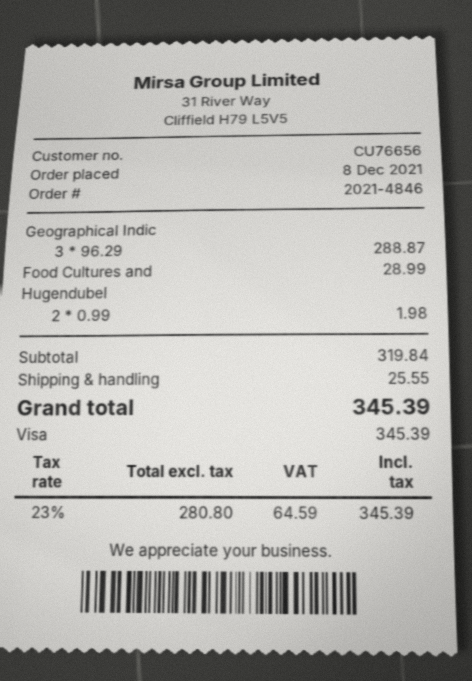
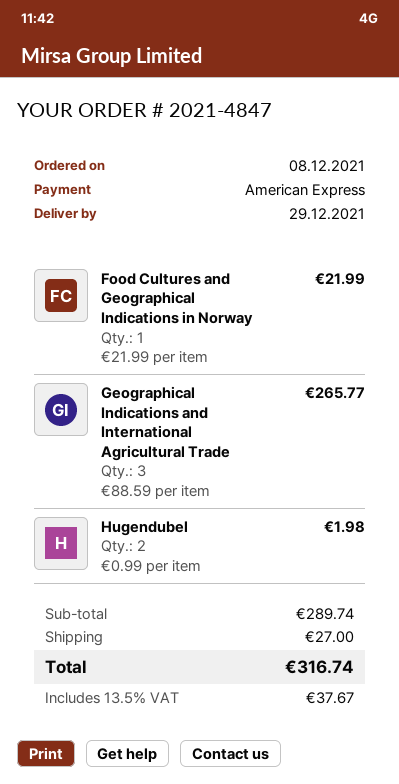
order number: 2021-4846 -> 2021-4847
payment method: Visa -> American Express
Geographical Indic: 3 x 96.29 = 288.87 -> 3 x 88.59 = 265.77
Food Cultures and: 1 x 28.99 = 28.99 -> 1 x 21.99 = 21.99
subtotal: 319.84 -> 289.74
shipping: 25.55 -> 27.00
tax: 23% = 64.59 -> 13.5% = 37.67
total: 345.39 -> 316.74

